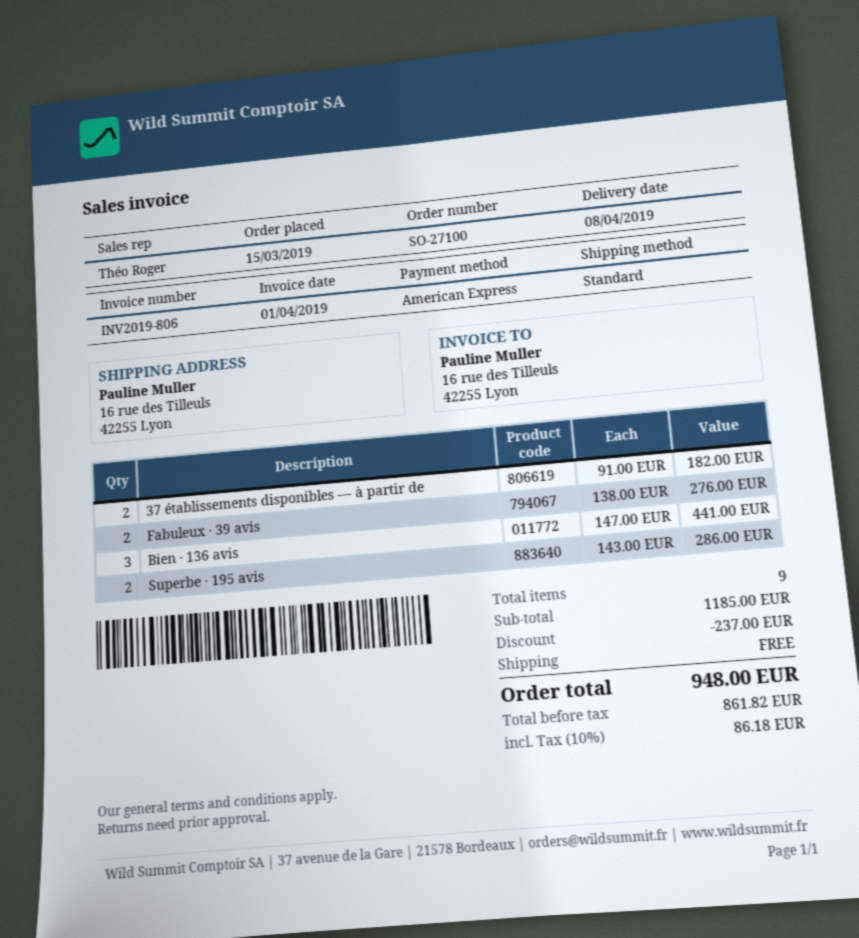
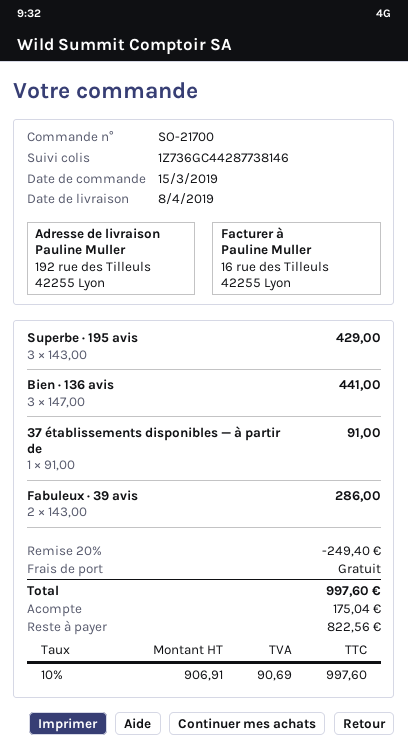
order number: SO-27100 -> SO-21700
ship to: 16 rue des Tilleuls, 42255 Lyon -> 192 rue des Tilleuls, 42255 Lyon
37 établissements disponibles — à partir de: 2 x 91.00 = 182.00 -> 1 x 91.00 = 91.00
Fabuleux · 39 avis: 2 x 138.00 = 276.00 -> 2 x 143.00 = 286.00
Superbe · 195 avis: 2 x 143.00 = 286.00 -> 3 x 143.00 = 429.00
discount: 237.00 -> 249.40
net: 861.82 -> 906.91
tax: 10% = 86.18 -> 10% = 90.69
total: 948.00 -> 997.60

